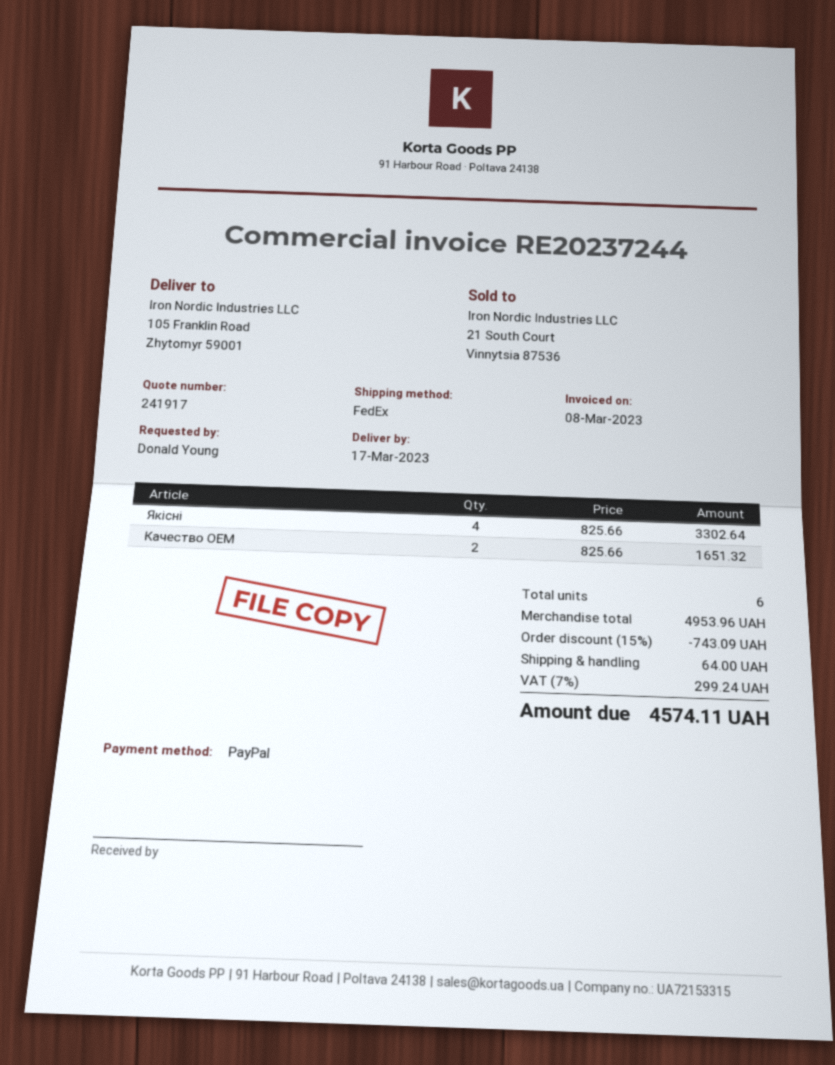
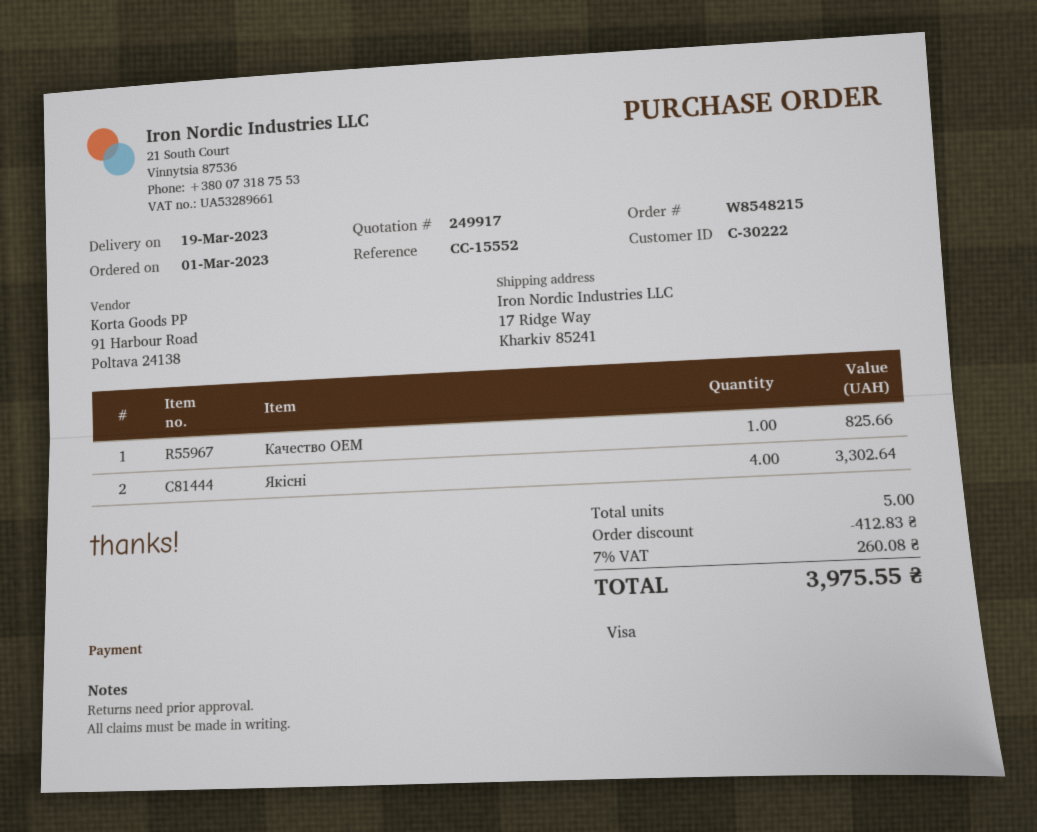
quote number: 241917 -> 249917
delivery date: 2023-03-17 -> 2023-03-19
payment method: PayPal -> Visa
ship to: 105 Franklin Road, Zhytomyr 59001 -> 17 Ridge Way, Kharkiv 85241
Качество OEM: 2 for 1651.32 -> 1 for 825.66
total quantity: 6 -> 5
discount: 743.09 -> 412.83
shipping: 64.00 -> none
tax: 7% = 299.24 -> 7% = 260.08
total: 4574.11 -> 3975.55

